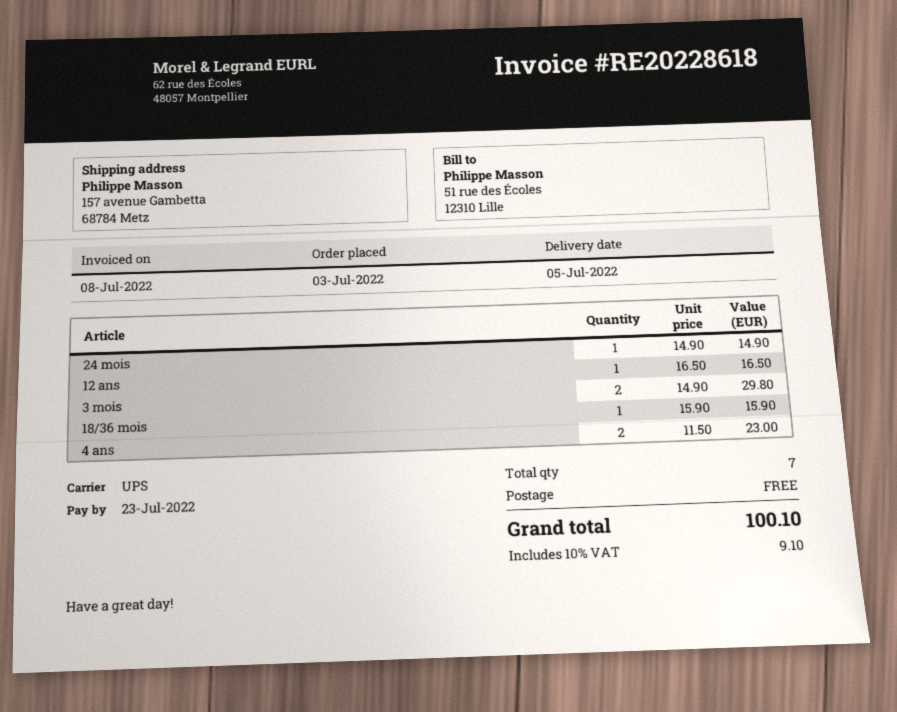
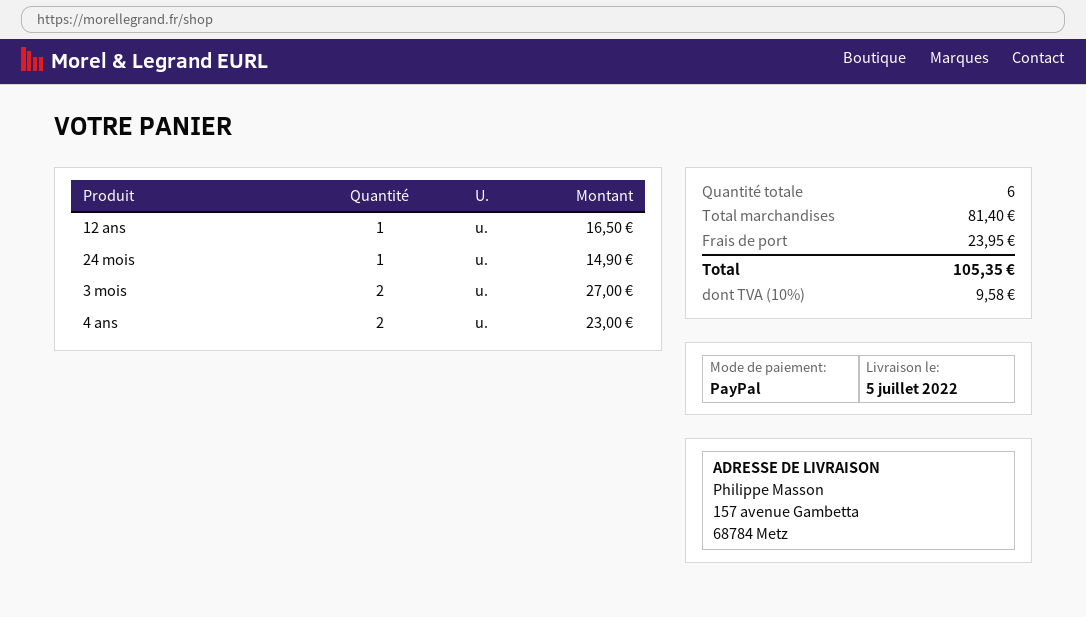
3 mois: 2 for 29.80 -> 2 for 27.00
18/36 mois: 1 for 15.90 -> none
total quantity: 7 -> 6
shipping: 0.00 -> 23.95
tax: 10% = 9.10 -> 10% = 9.58
total: 100.10 -> 105.35

